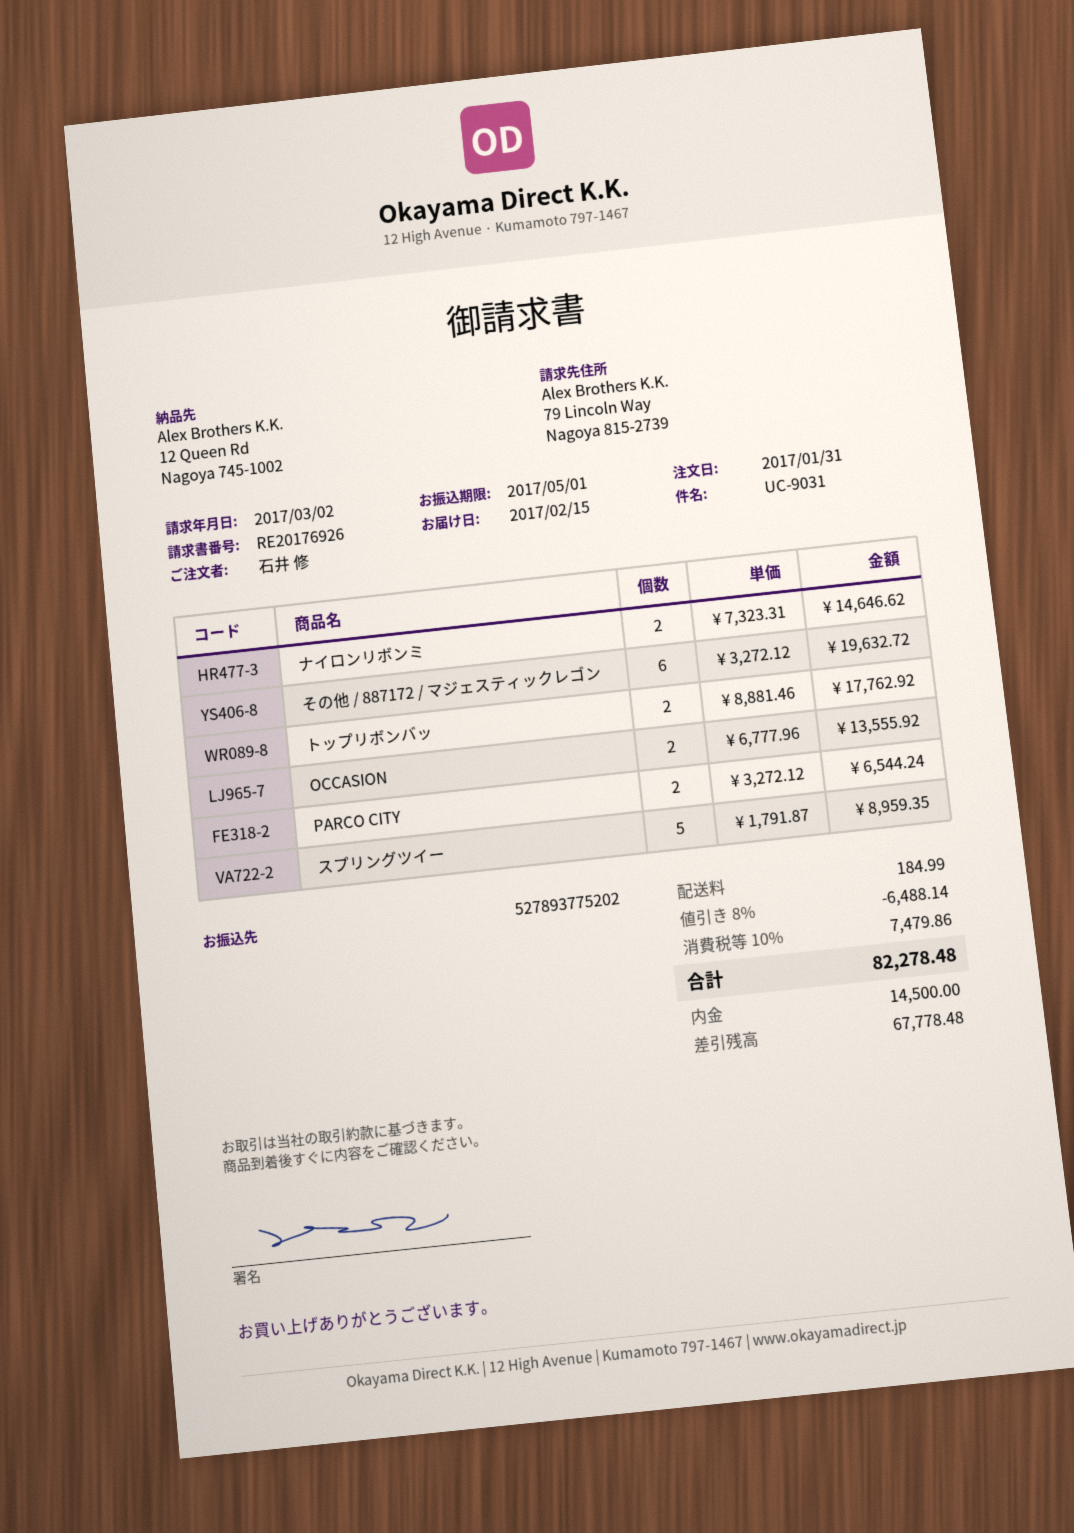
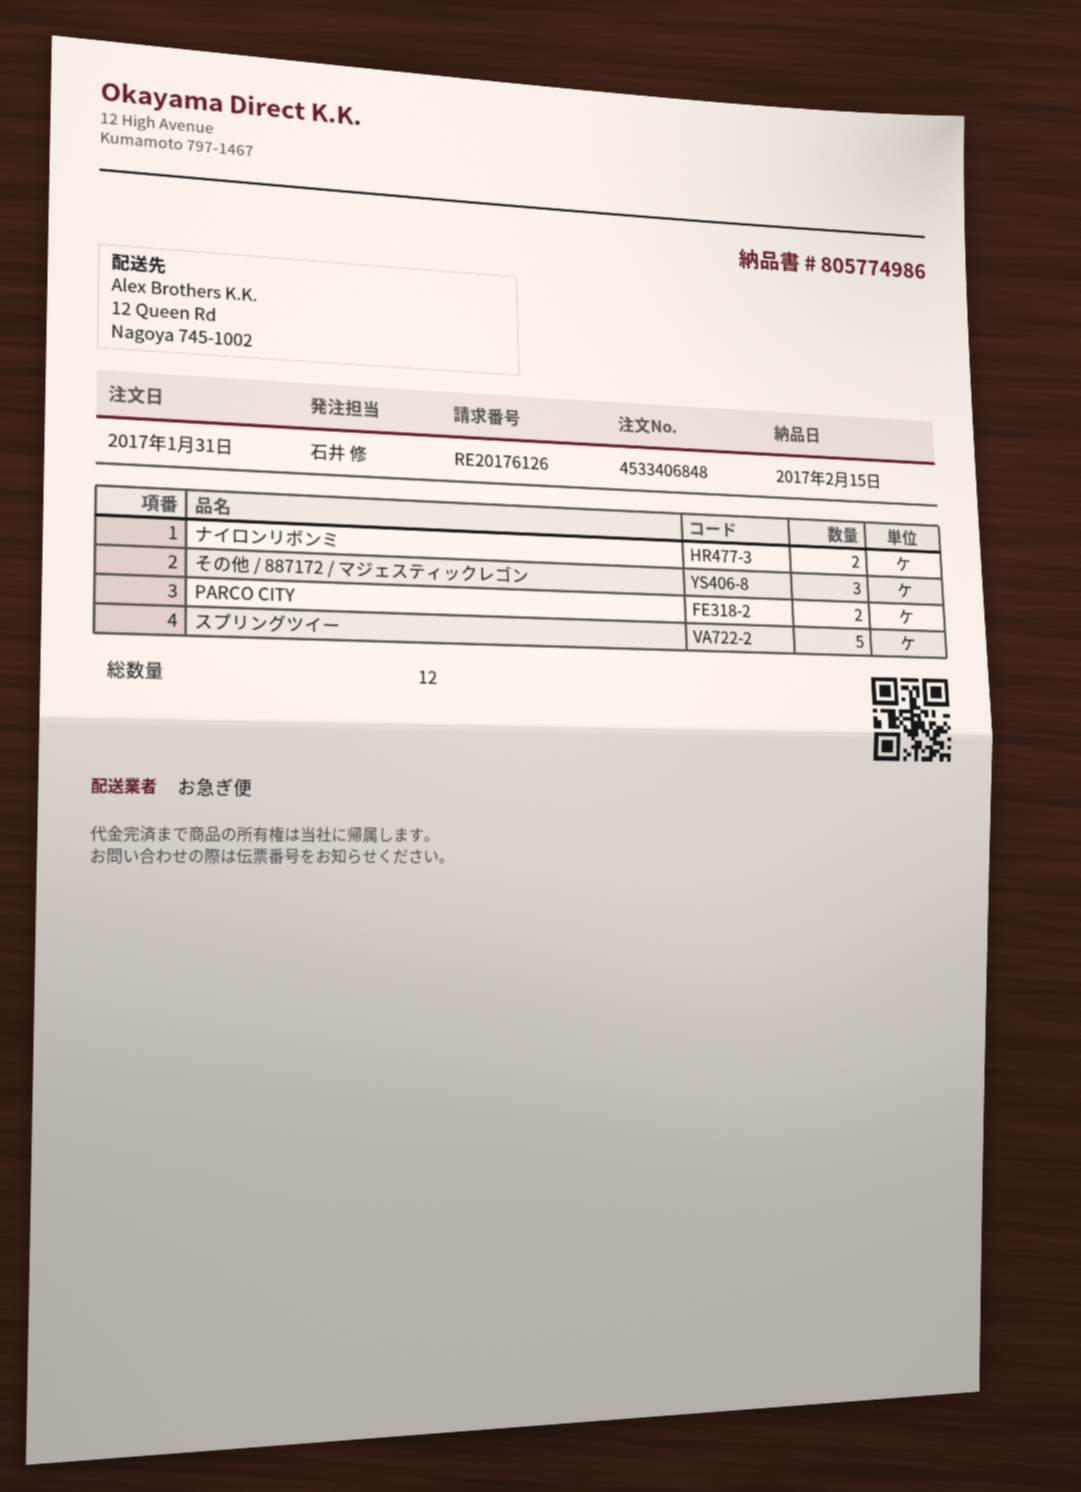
invoice number: RE20176926 -> RE20176126
その他 / 887172 / マジェスティックレゴン: 6 -> 3
トップリボンバッ: 2 -> none
OCCASION: 2 -> none

